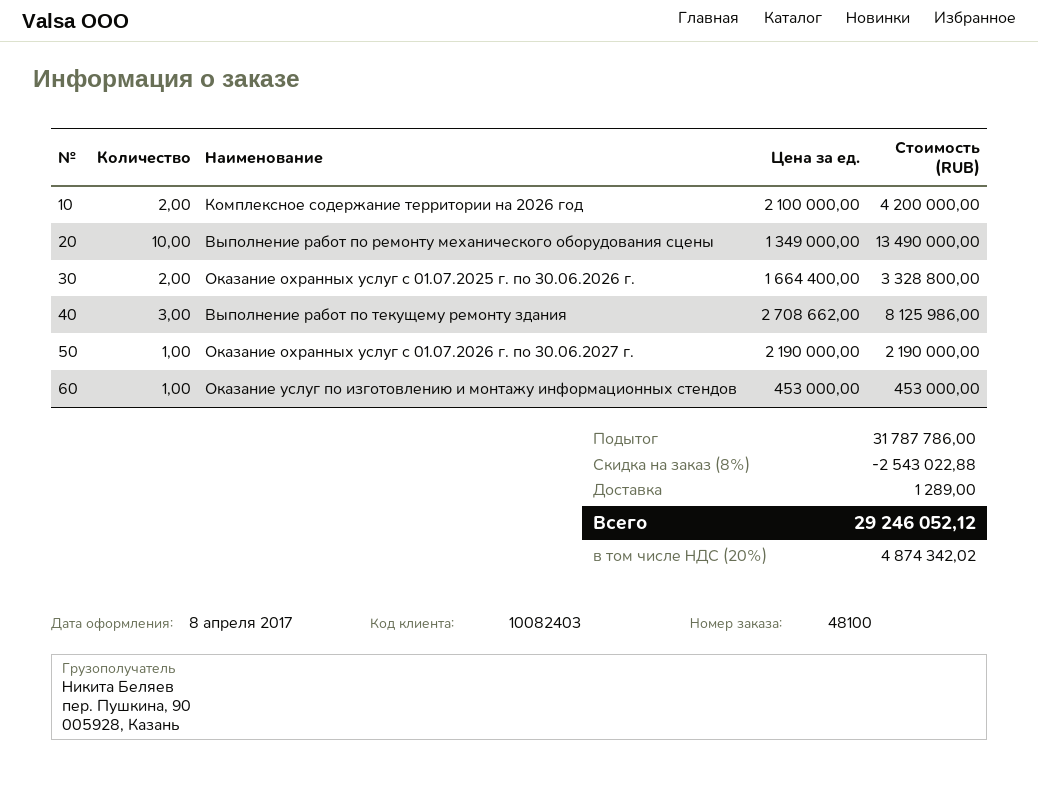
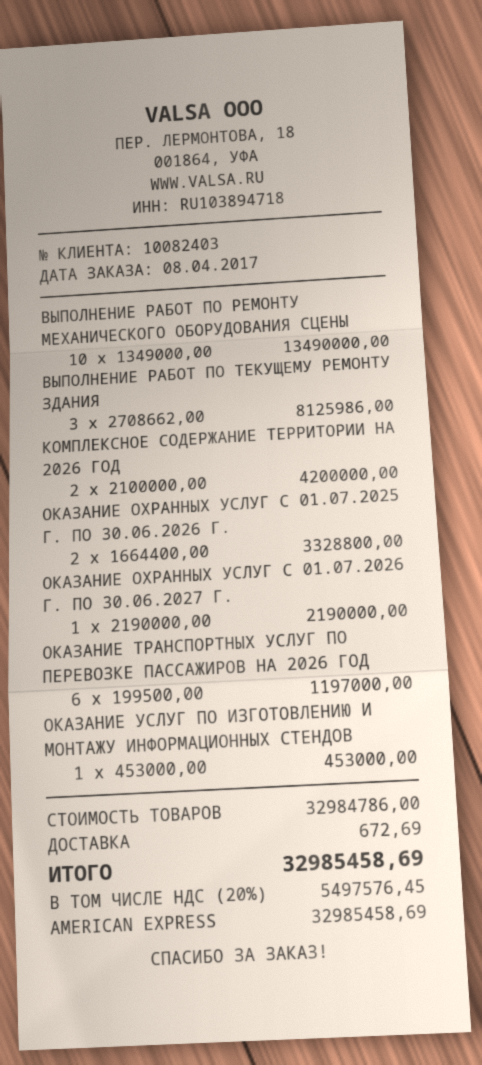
ОКАЗАНИЕ ТРАНСПОРТНЫХ УСЛУГ ПО ПЕРЕВОЗКЕ ПАССАЖИРОВ НА 2026 ГОД: none -> 6 x 199500.00 = 1197000.00
subtotal: 31787786.00 -> 32984786.00
discount: 8% = 2543022.88 -> none
shipping: 1289.00 -> 672.69
tax: 20% = 4874342.02 -> 20% = 5497576.45
total: 29246052.12 -> 32985458.69

